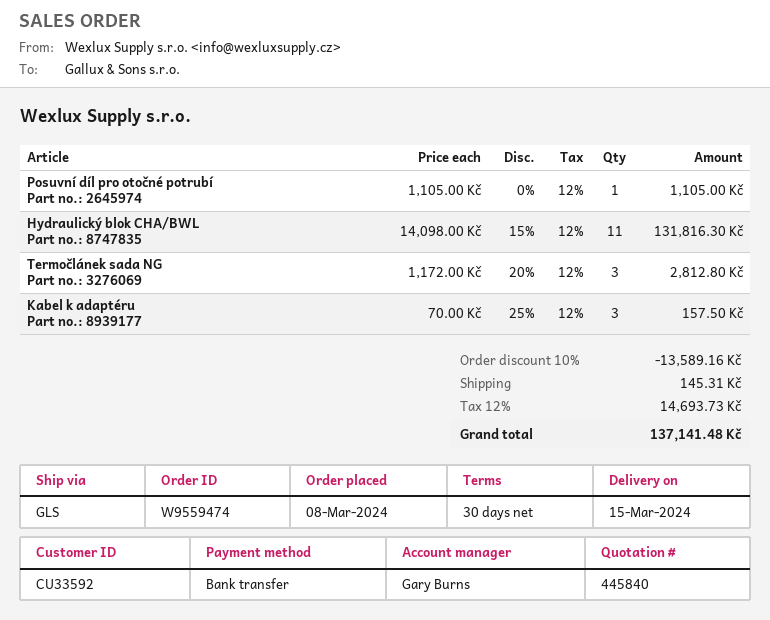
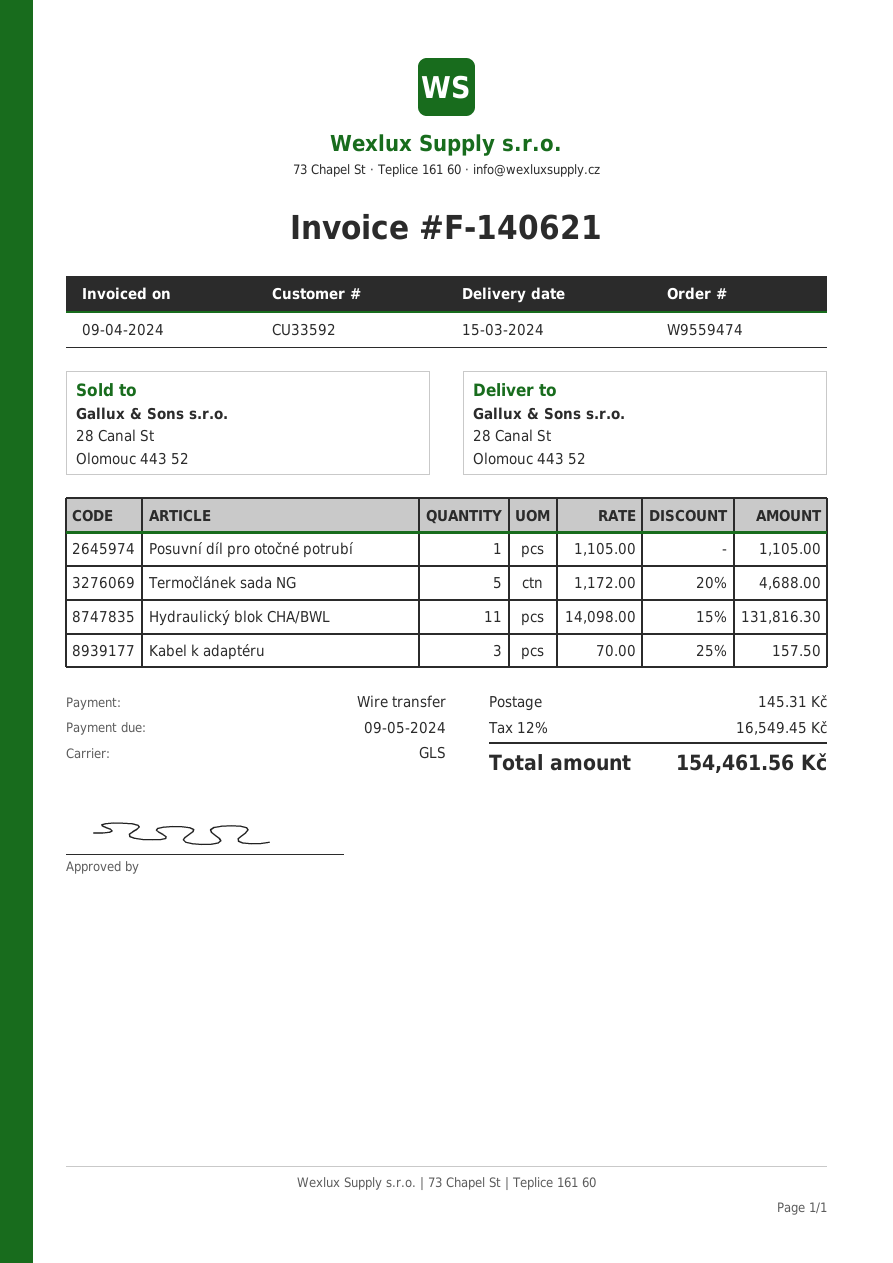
Termočlánek sada NG: 3 x 1172.00 - 20% = 2812.80 -> 5 x 1172.00 - 20% = 4688.00
discount: 10% = 13589.16 -> none
tax: 12% = 14693.73 -> 12% = 16549.45
total: 137141.48 -> 154461.56

